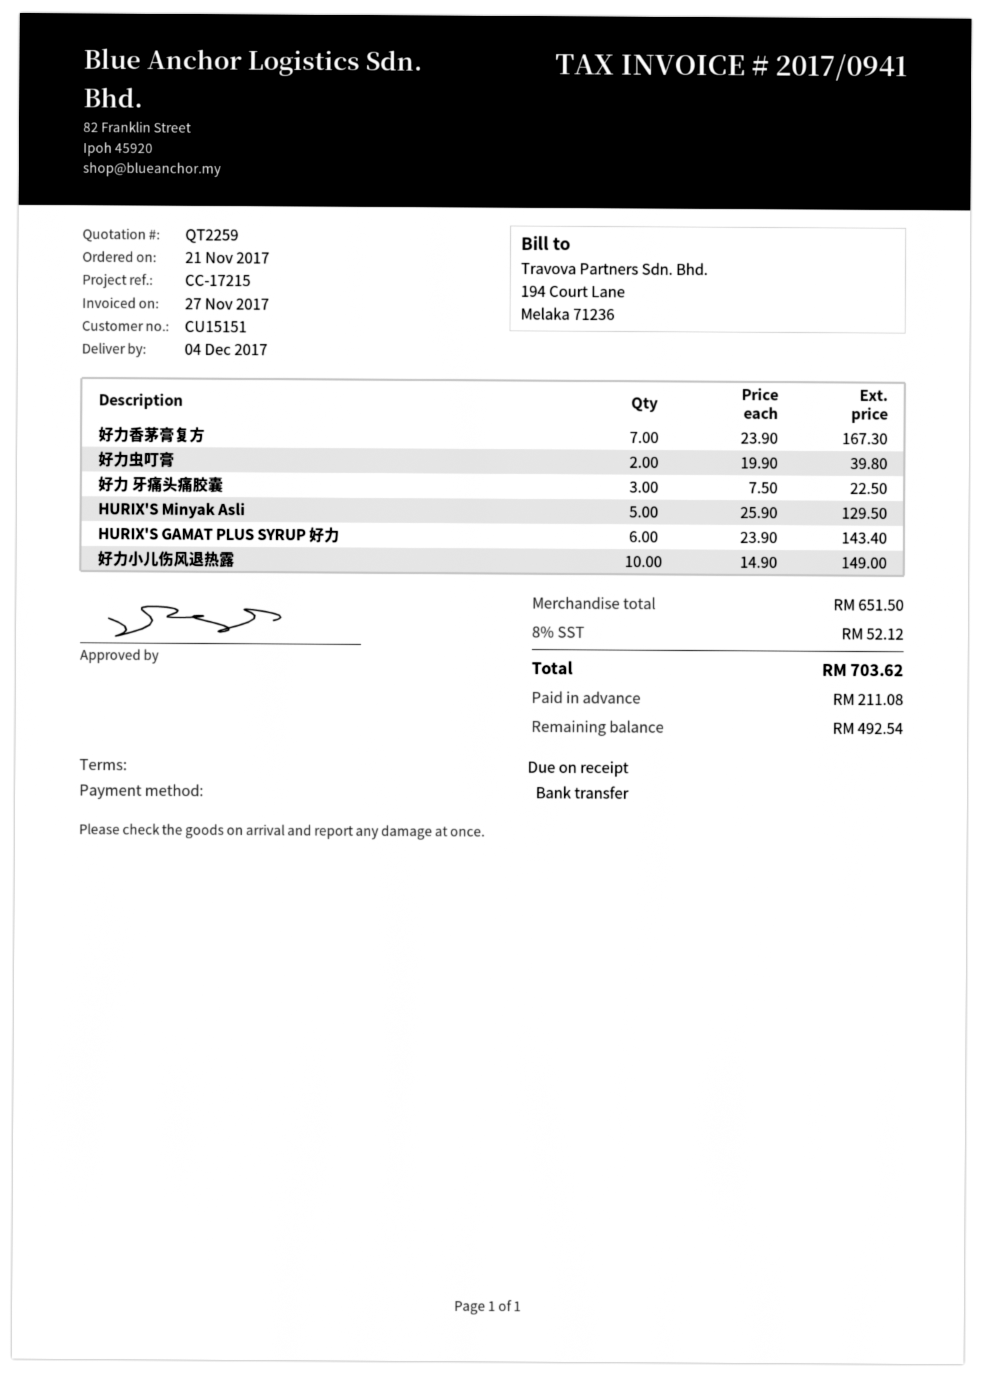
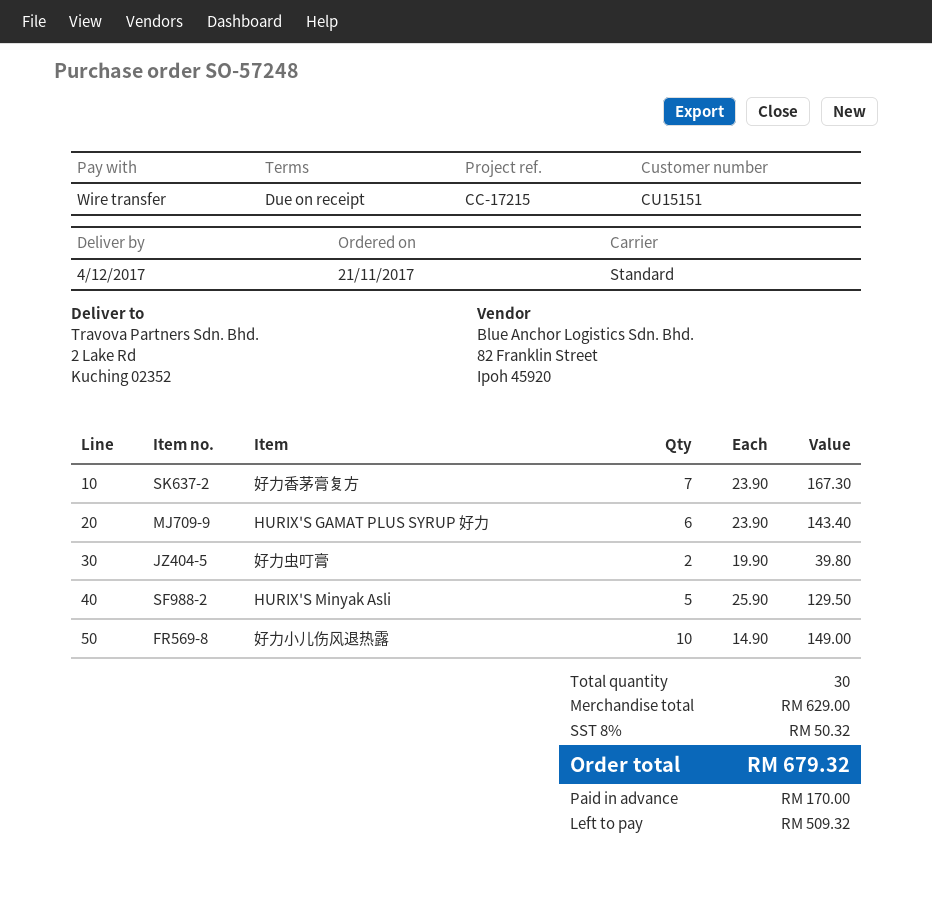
好力 牙痛头痛胶囊: 3 x 7.50 = 22.50 -> none
subtotal: 651.50 -> 629.00
tax: 8% = 52.12 -> 8% = 50.32
total: 703.62 -> 679.32
deposit: 211.08 -> 170.00
balance: 492.54 -> 509.32

